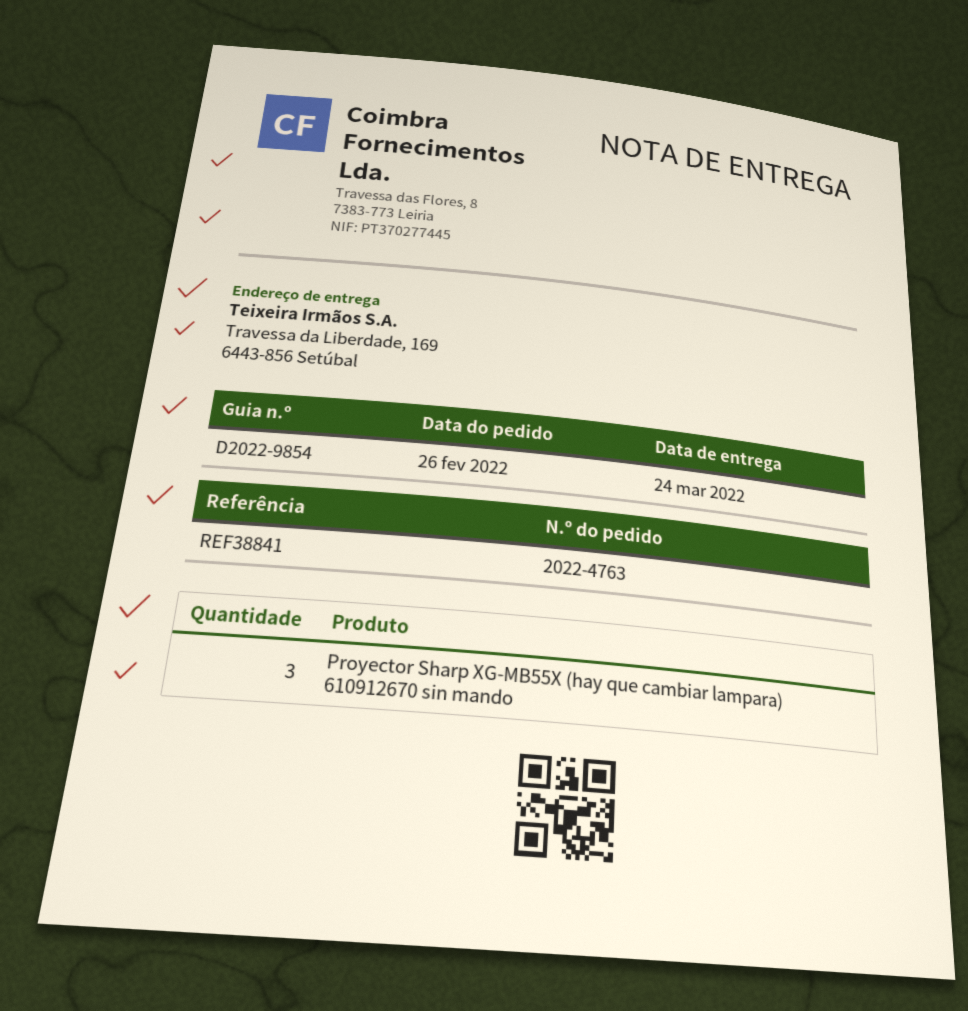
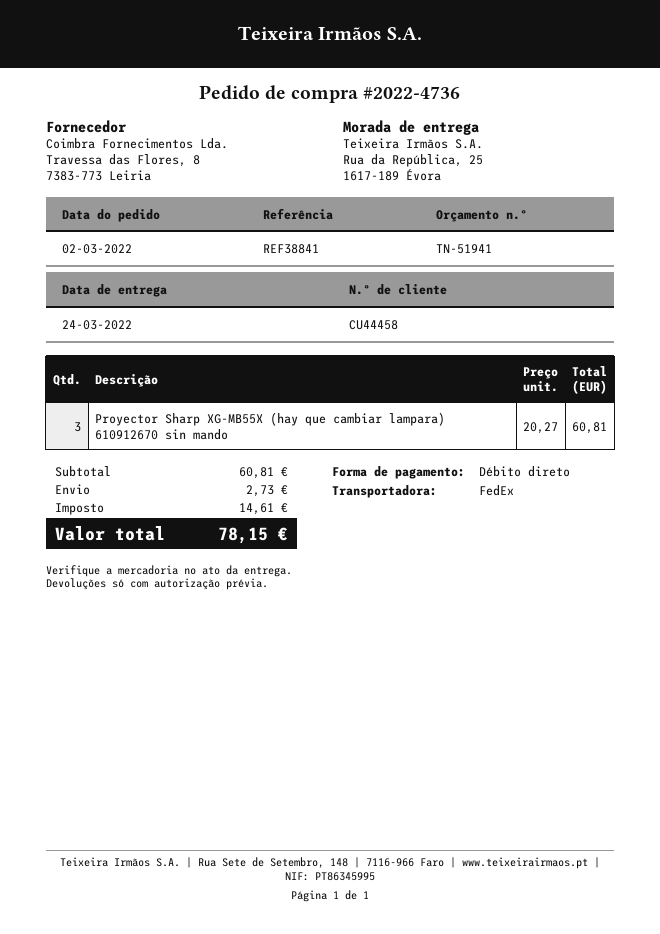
order number: 2022-4763 -> 2022-4736
order date: 2022-02-26 -> 2022-03-02
ship to: Travessa da Liberdade, 169, 6443-856 Setúbal -> Rua da República, 25, 1617-189 Évora

